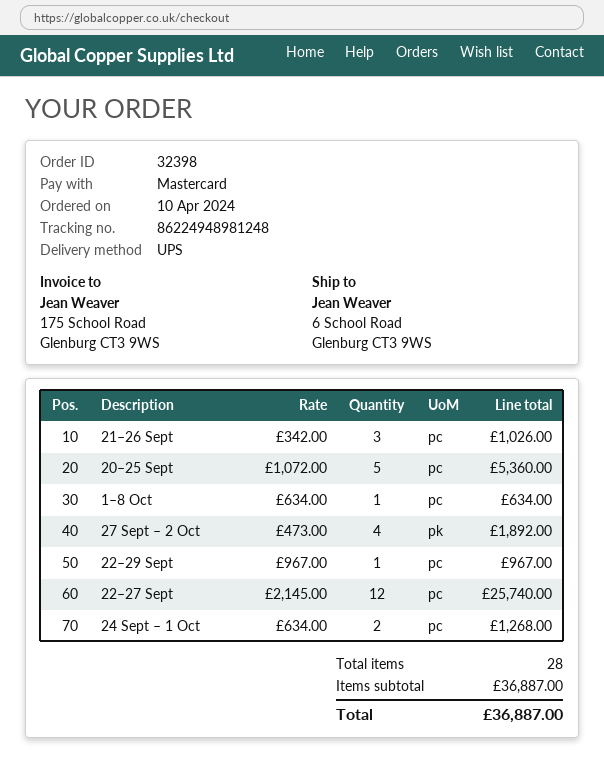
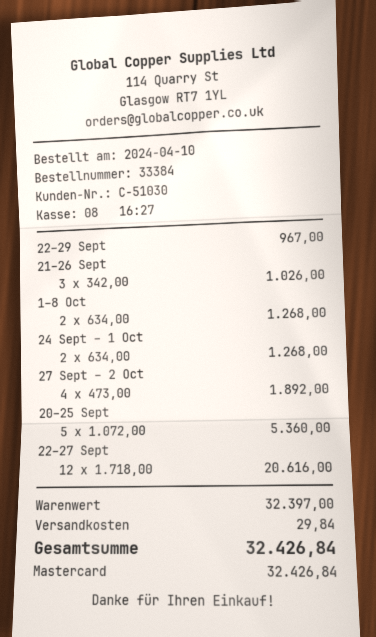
order number: 32398 -> 33384
1–8 Oct: 1 x 634.00 = 634.00 -> 2 x 634.00 = 1268.00
22–27 Sept: 12 x 2145.00 = 25740.00 -> 12 x 1718.00 = 20616.00
subtotal: 36887.00 -> 32397.00
shipping: none -> 29.84
total: 36887.00 -> 32426.84

